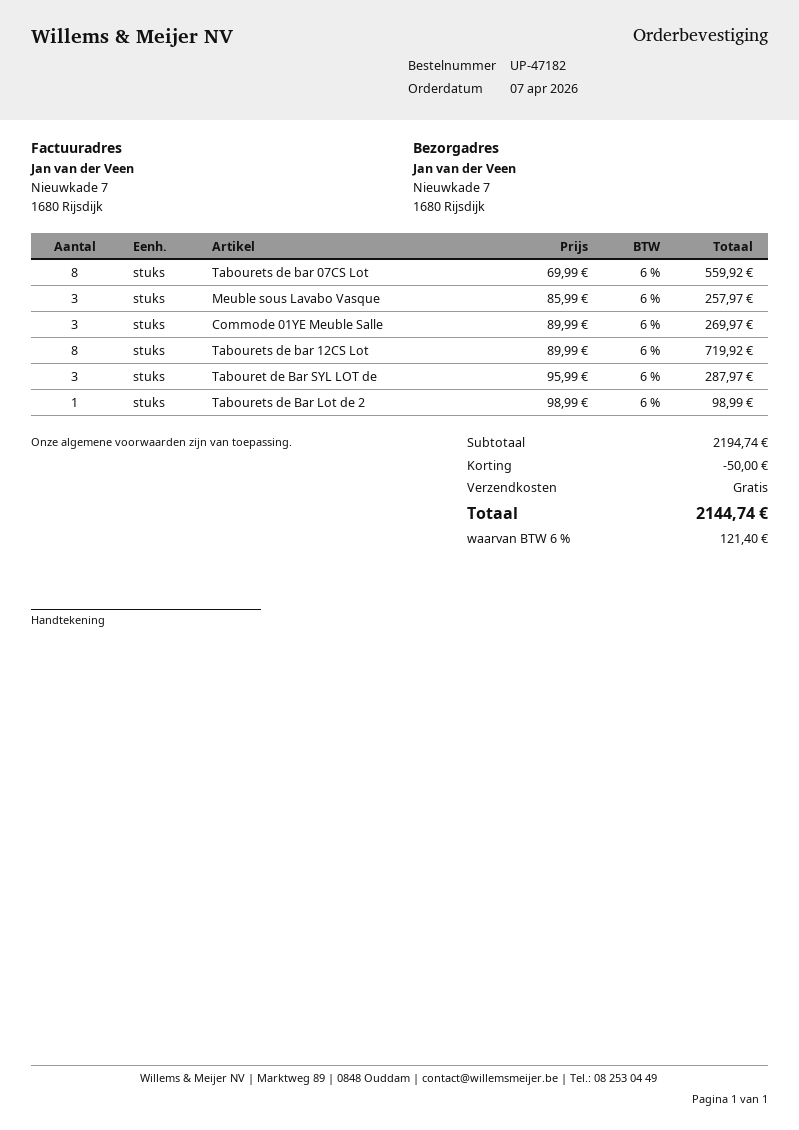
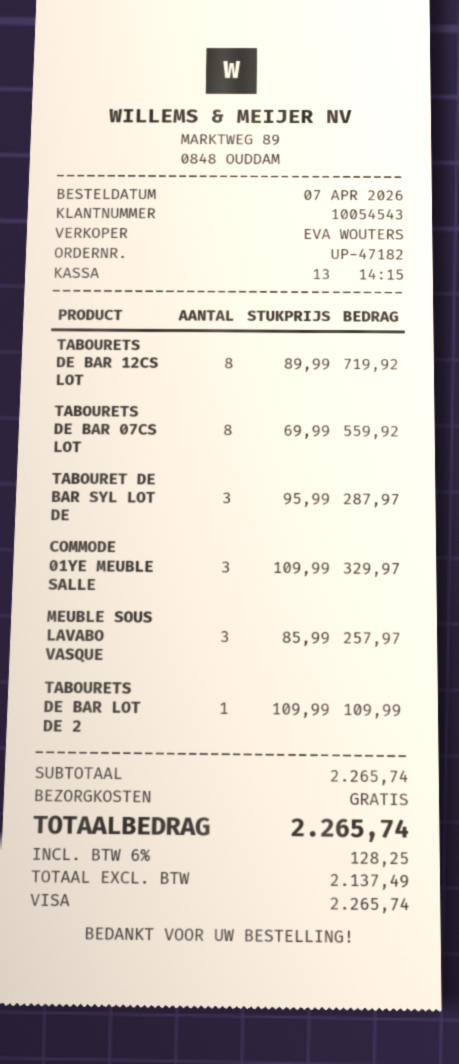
Commode 01YE Meuble Salle: 3 x 89.99 = 269.97 -> 3 x 109.99 = 329.97
Tabourets de Bar Lot de 2: 1 x 98.99 = 98.99 -> 1 x 109.99 = 109.99
subtotal: 2194.74 -> 2265.74
discount: 50.00 -> none
tax: 6% = 121.40 -> 6% = 128.25
total: 2144.74 -> 2265.74

